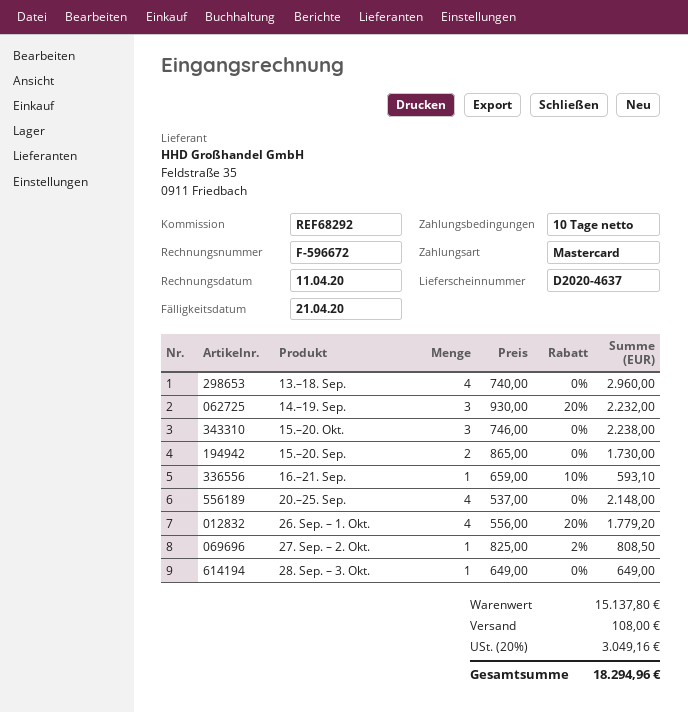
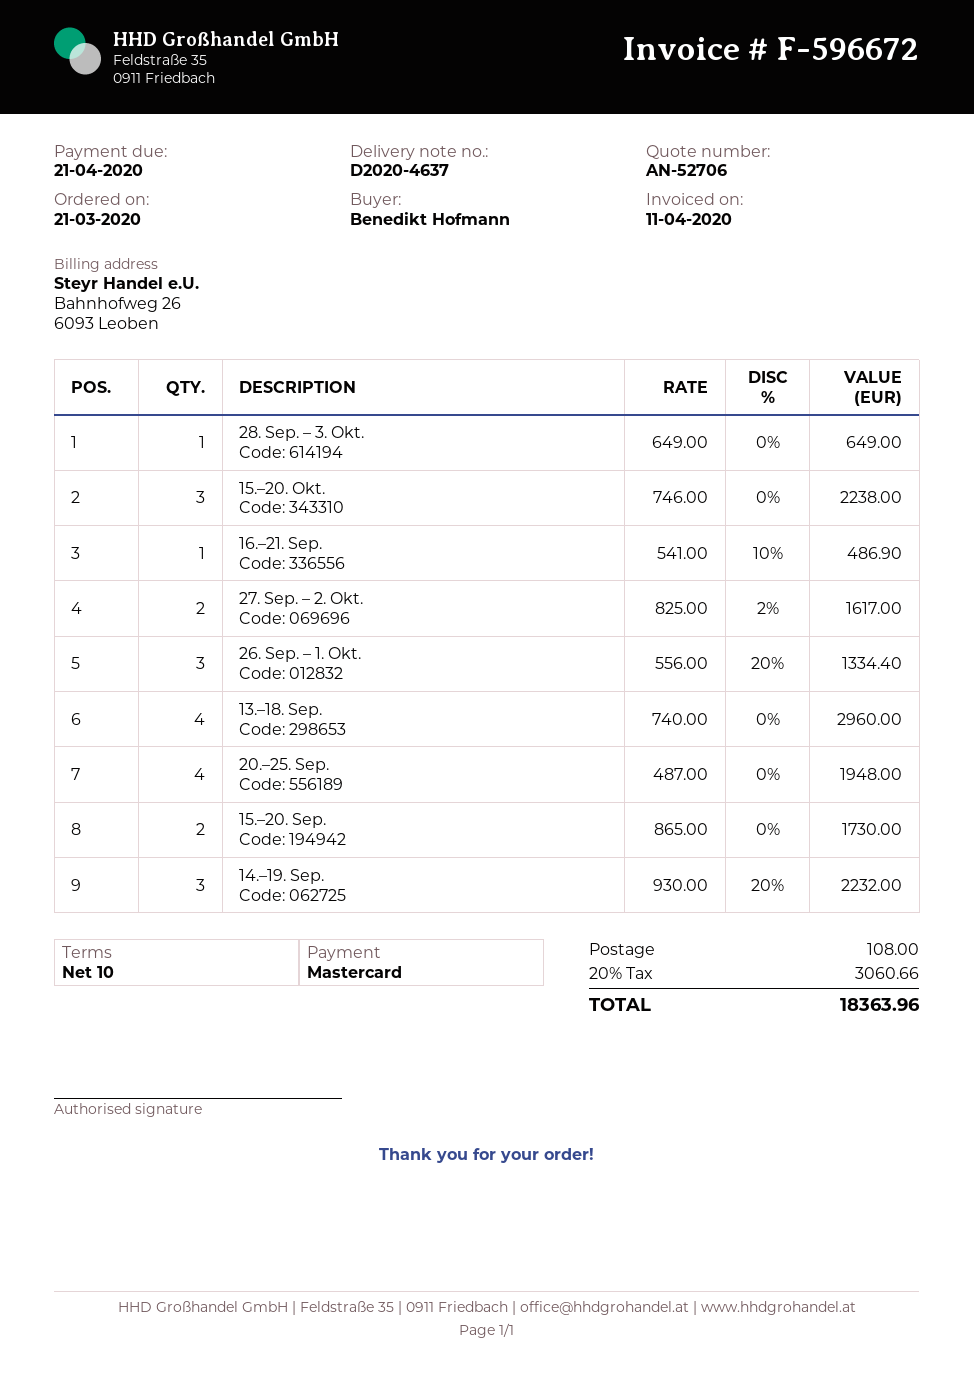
16.–21. Sep.: 1 x 659.00 - 10% = 593.10 -> 1 x 541.00 - 10% = 486.90
20.–25. Sep.: 4 x 537.00 = 2148.00 -> 4 x 487.00 = 1948.00
26. Sep. – 1. Okt.: 4 x 556.00 - 20% = 1779.20 -> 3 x 556.00 - 20% = 1334.40
27. Sep. – 2. Okt.: 1 x 825.00 - 2% = 808.50 -> 2 x 825.00 - 2% = 1617.00
tax: 20% = 3049.16 -> 20% = 3060.66
total: 18294.96 -> 18363.96

